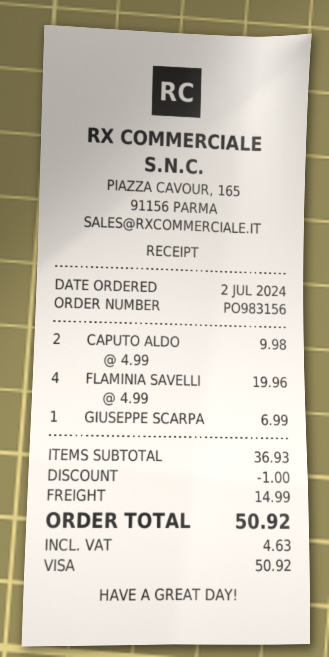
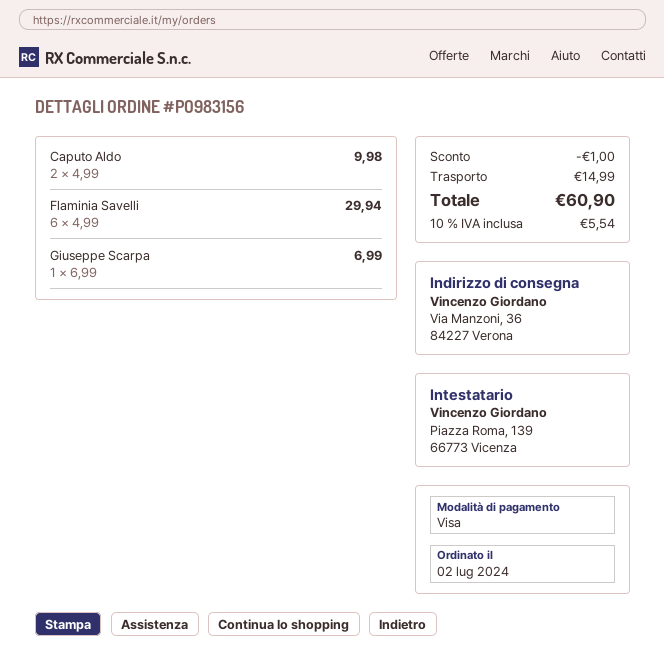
FLAMINIA SAVELLI: 4 x 4.99 = 19.96 -> 6 x 4.99 = 29.94
tax: 4.63 -> 5.54
total: 50.92 -> 60.90

